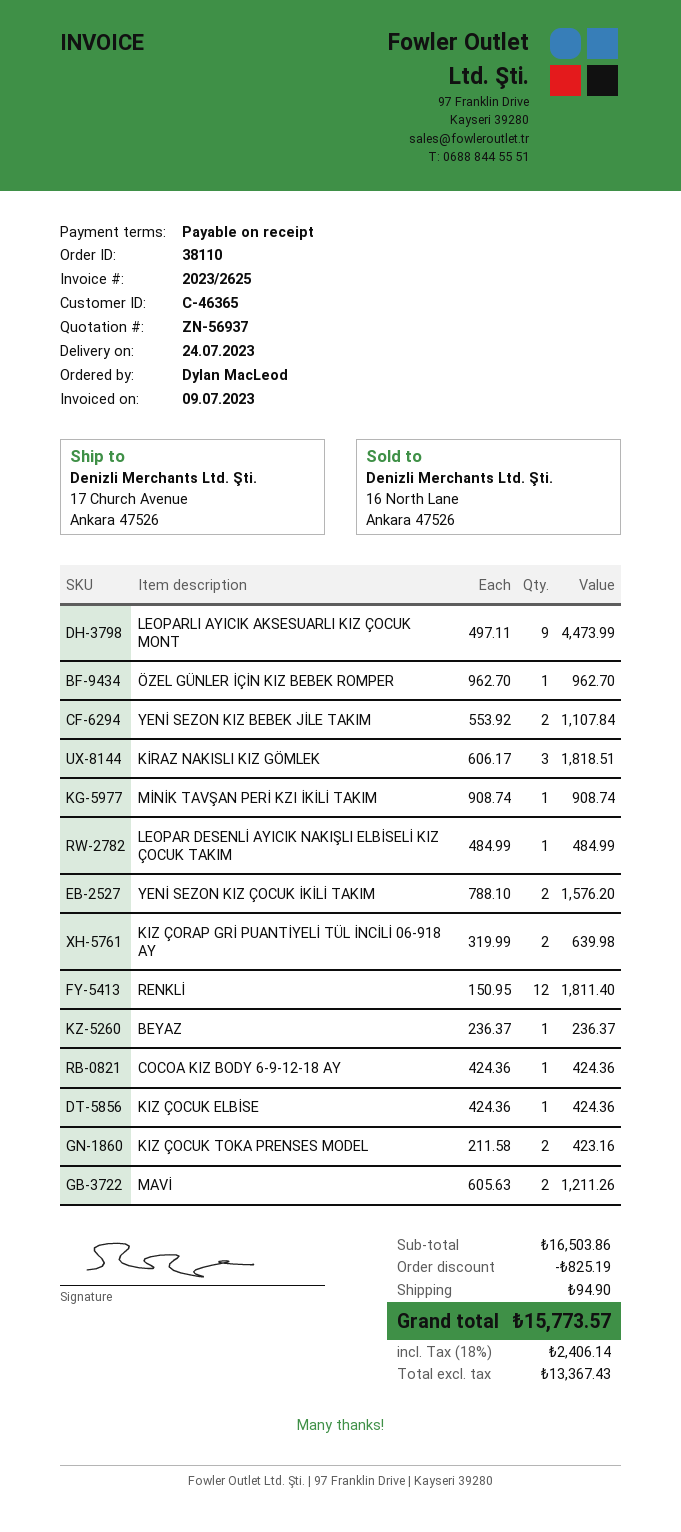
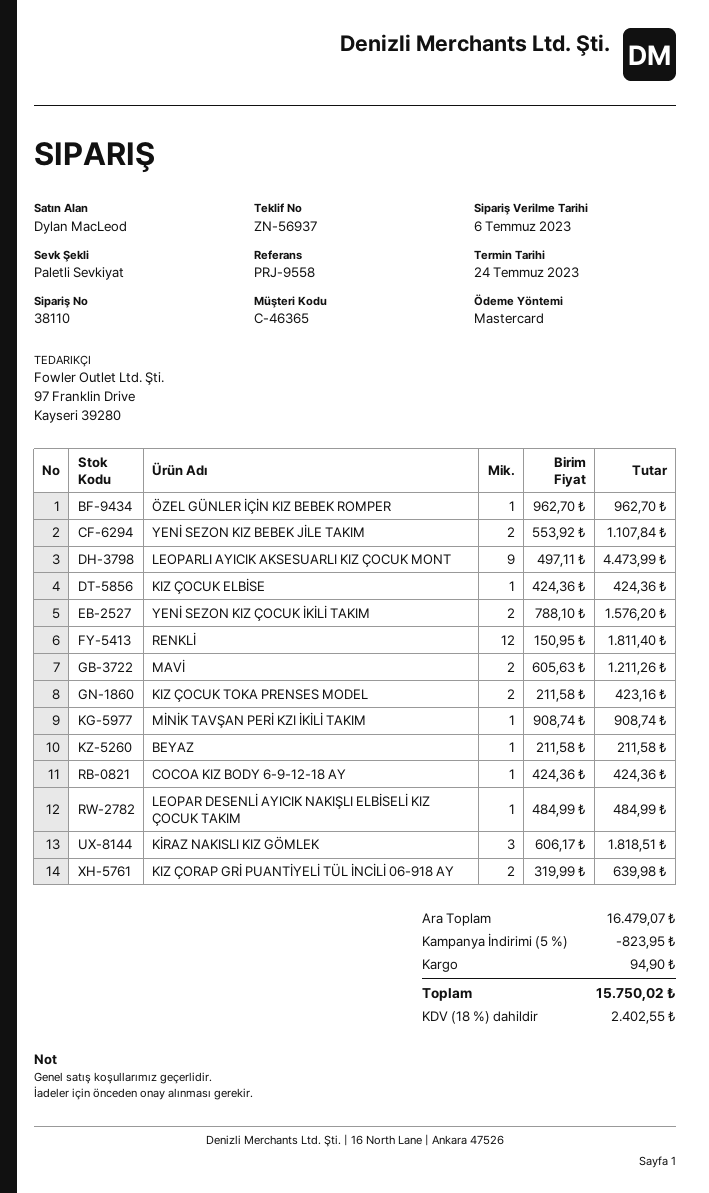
BEYAZ: 1 x 236.37 = 236.37 -> 1 x 211.58 = 211.58
subtotal: 16503.86 -> 16479.07
discount: 825.19 -> 823.95
tax: 18% = 2406.14 -> 18% = 2402.55
total: 15773.57 -> 15750.02

